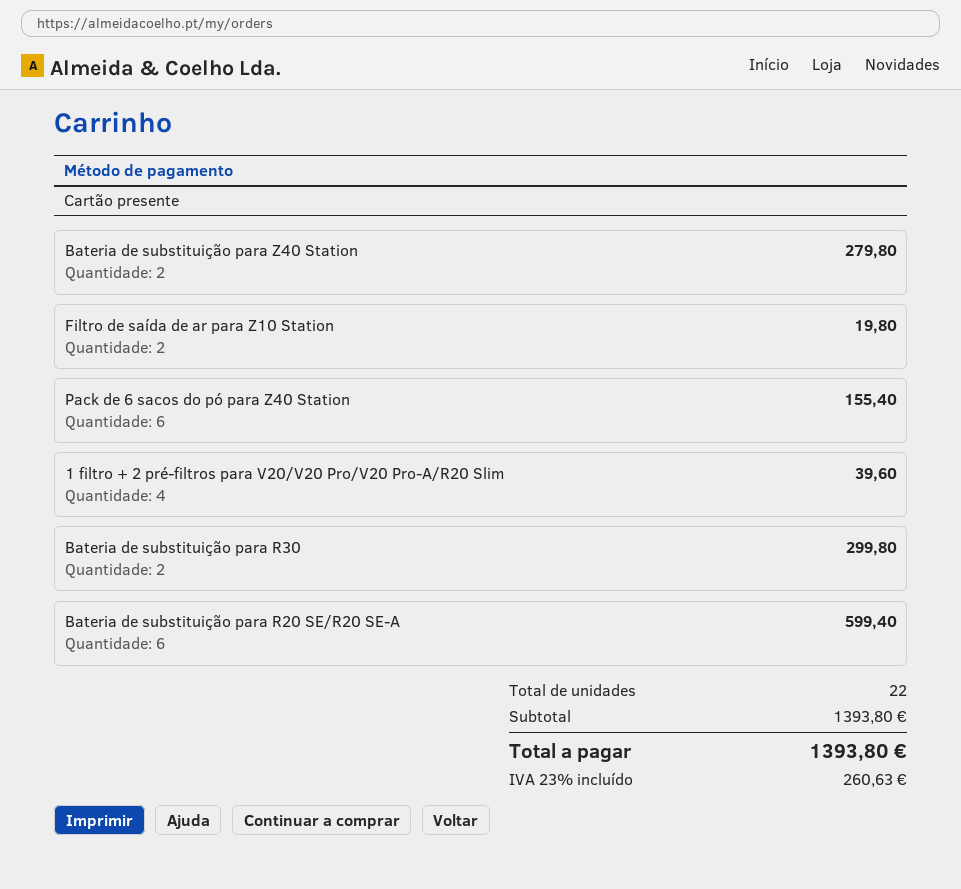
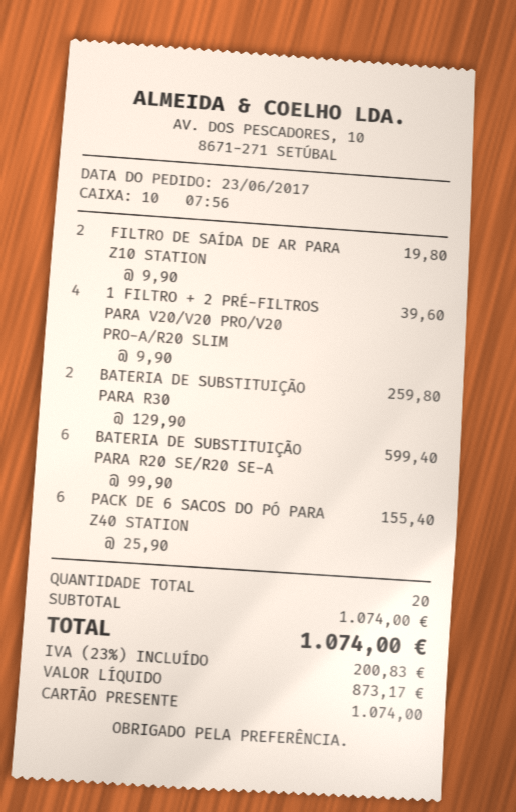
Bateria de substituição para Z40 Station: 2 for 279.80 -> none
Bateria de substituição para R30: 2 for 299.80 -> 2 for 259.80
total quantity: 22 -> 20
subtotal: 1393.80 -> 1074.00
tax: 23% = 260.63 -> 23% = 200.83
total: 1393.80 -> 1074.00

